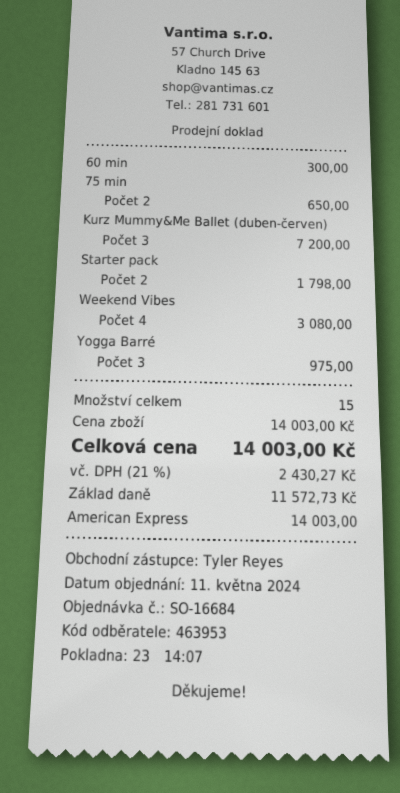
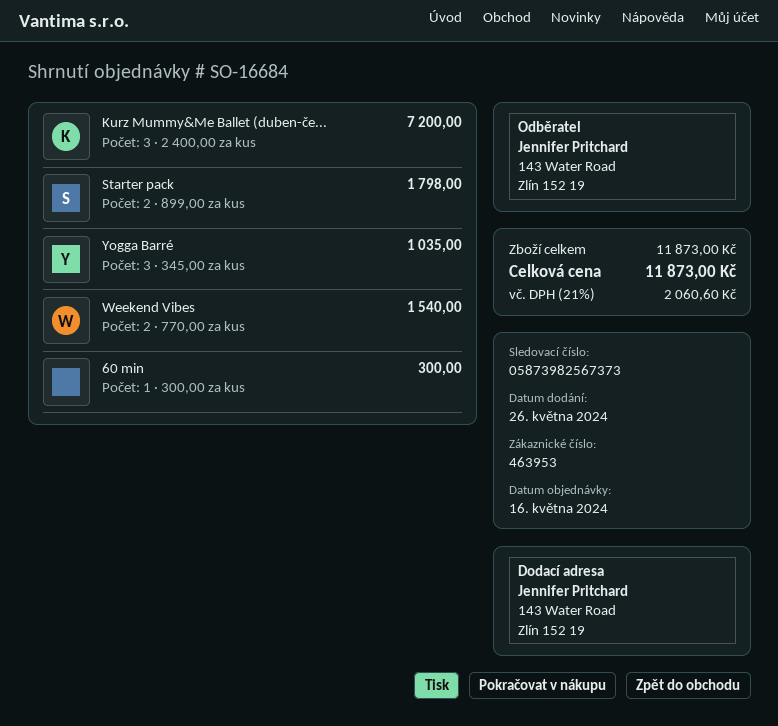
order date: 2024-05-11 -> 2024-05-16
75 min: 2 for 650.00 -> none
Weekend Vibes: 4 for 3080.00 -> 2 for 1540.00
Yogga Barré: 3 for 975.00 -> 3 for 1035.00
subtotal: 14003.00 -> 11873.00
tax: 21% = 2430.27 -> 21% = 2060.60
total: 14003.00 -> 11873.00

